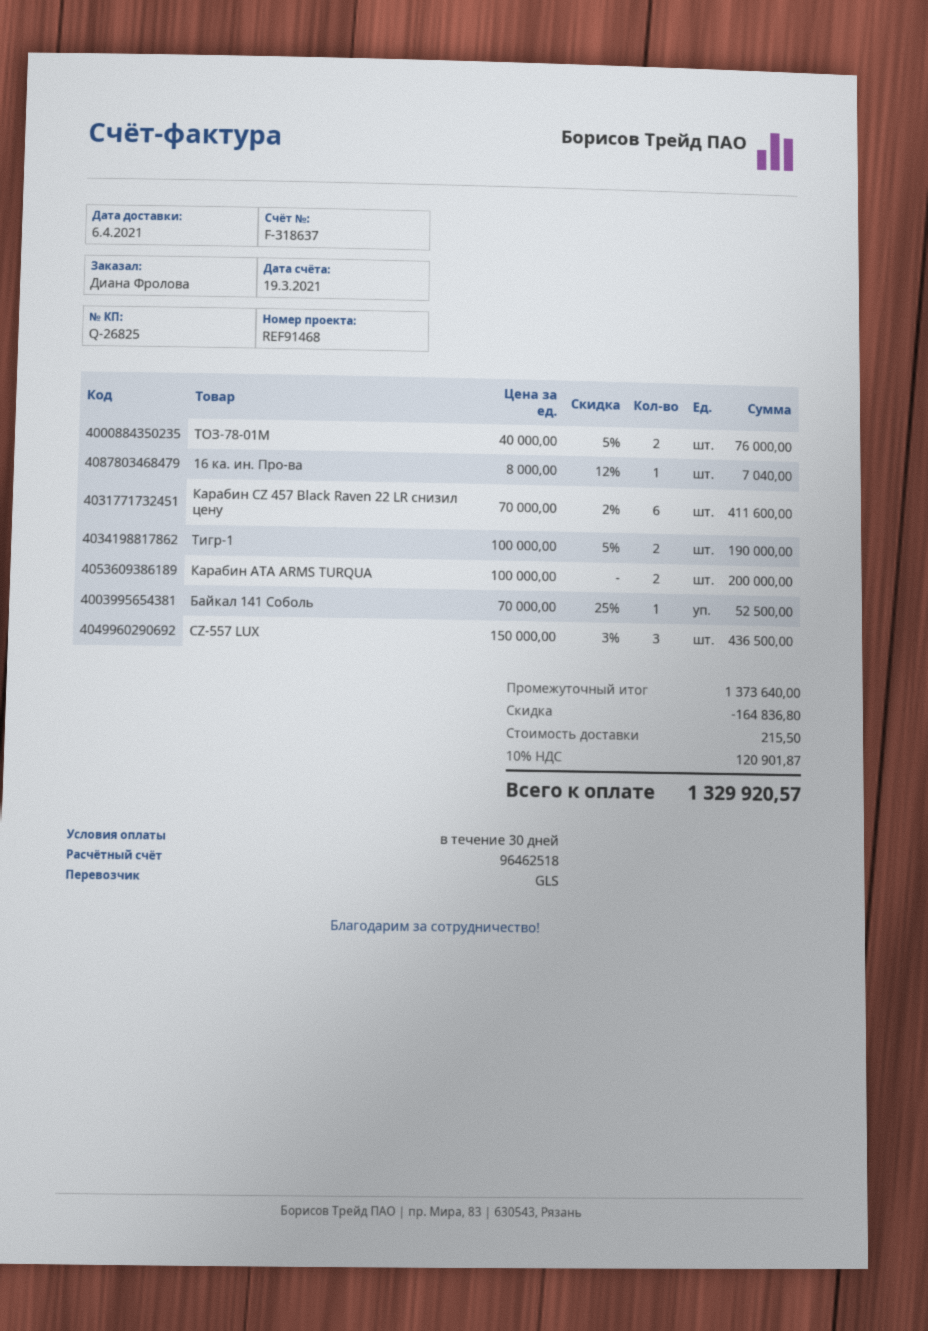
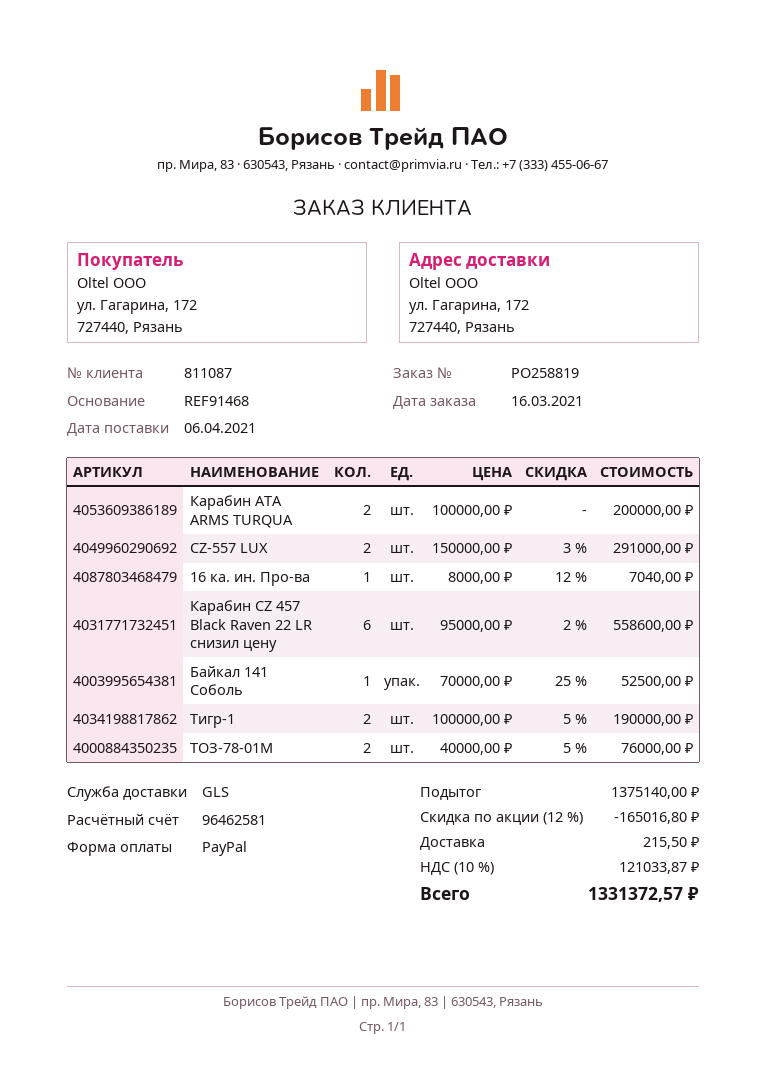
bank account: 96462518 -> 96462581
Карабин CZ 457 Black Raven 22 LR снизил цену: 6 x 70000.00 - 2% = 411600.00 -> 6 x 95000.00 - 2% = 558600.00
CZ-557 LUX: 3 x 150000.00 - 3% = 436500.00 -> 2 x 150000.00 - 3% = 291000.00
subtotal: 1373640.00 -> 1375140.00
discount: 164836.80 -> 165016.80
tax: 10% = 120901.87 -> 10% = 121033.87
total: 1329920.57 -> 1331372.57

